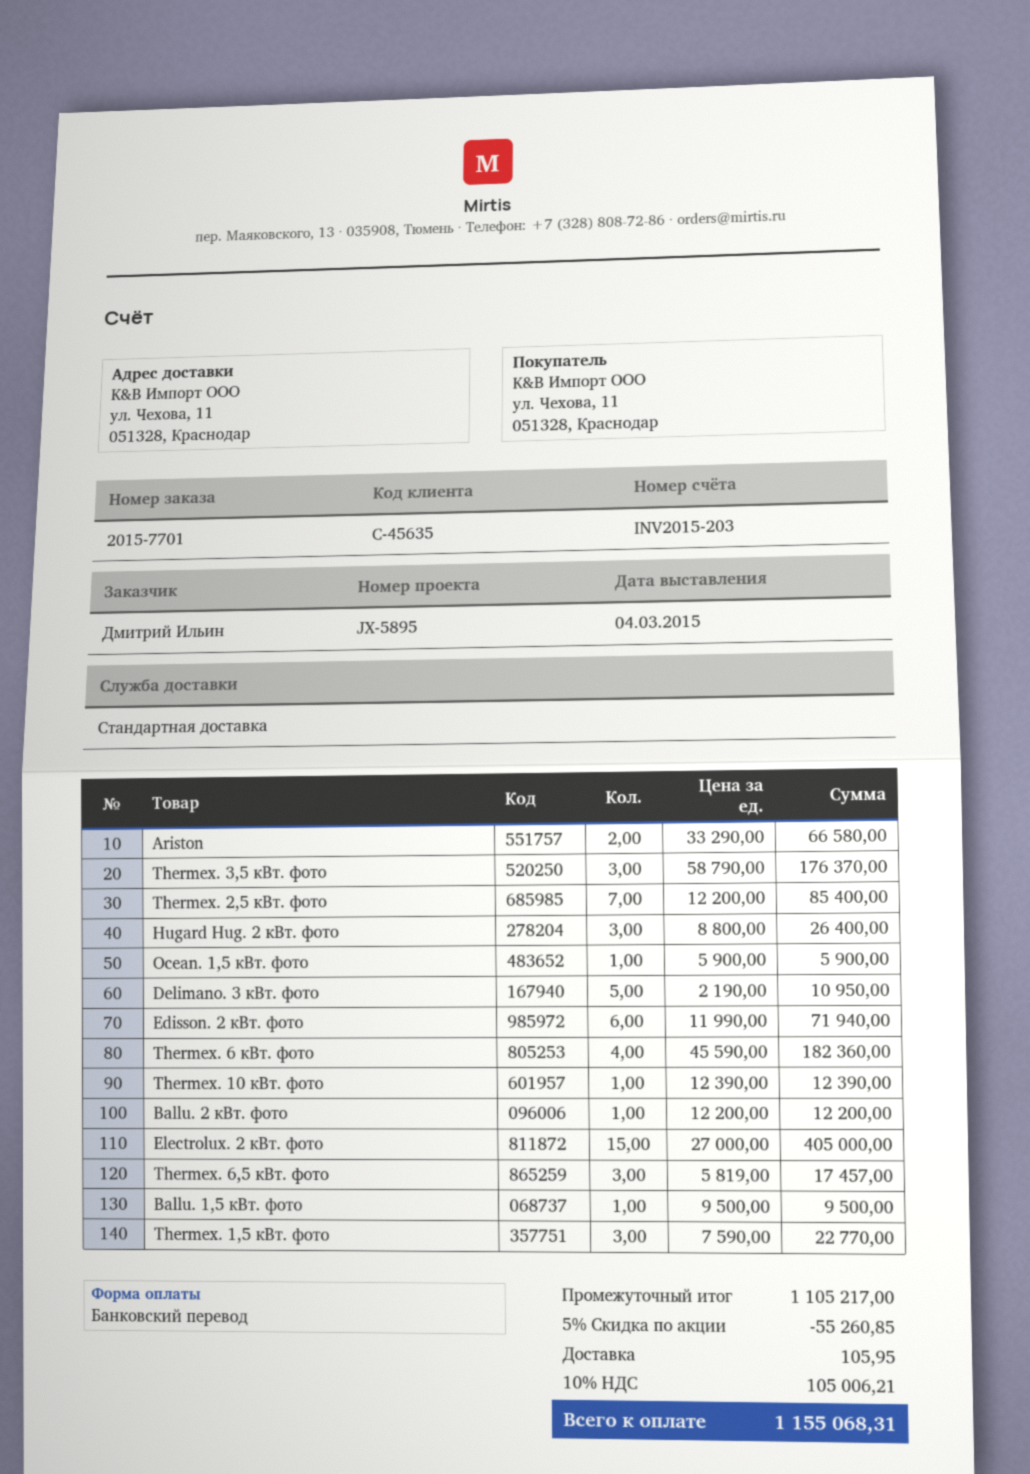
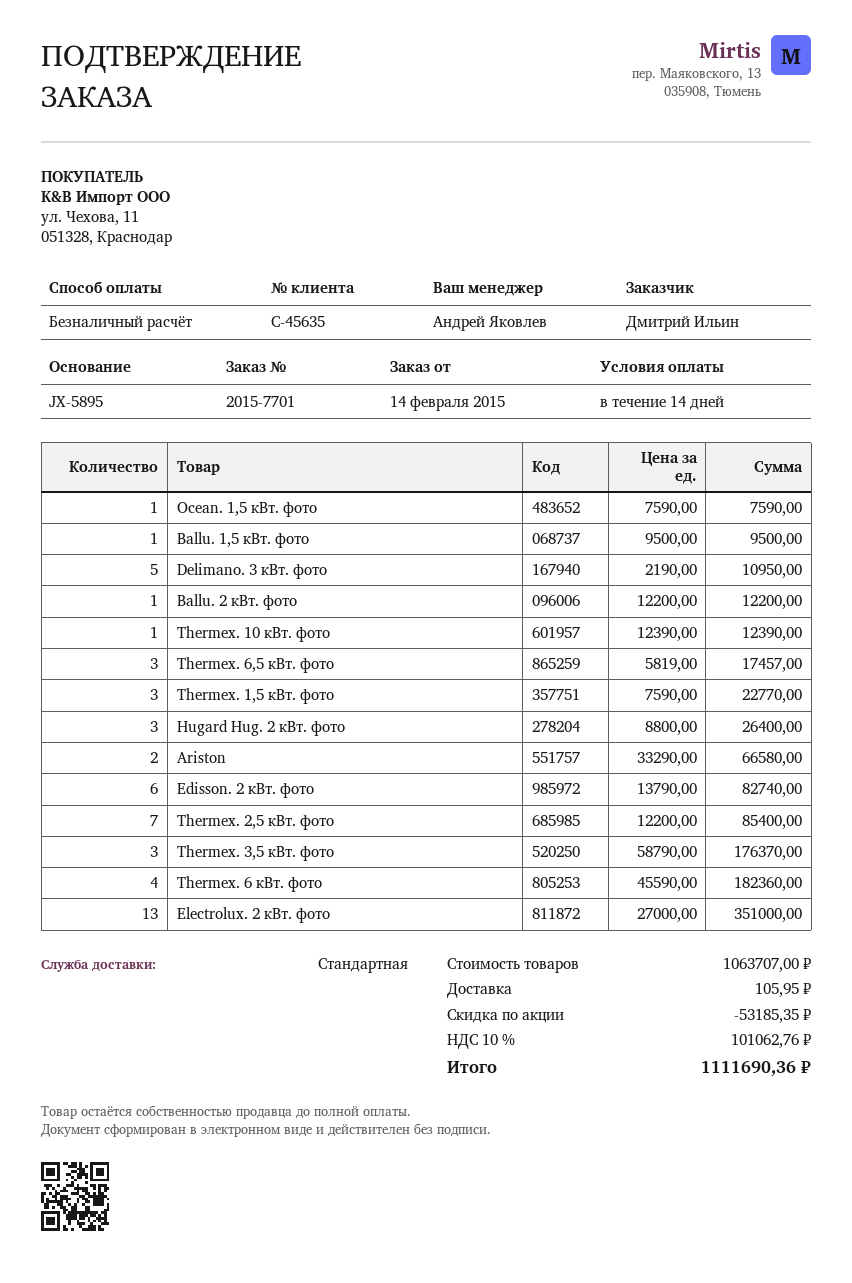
Ocean. 1,5 кВт. фото: 1 x 5900.00 = 5900.00 -> 1 x 7590.00 = 7590.00
Edisson. 2 кВт. фото: 6 x 11990.00 = 71940.00 -> 6 x 13790.00 = 82740.00
Electrolux. 2 кВт. фото: 15 x 27000.00 = 405000.00 -> 13 x 27000.00 = 351000.00
subtotal: 1105217.00 -> 1063707.00
discount: 55260.85 -> 53185.35
tax: 10% = 105006.21 -> 10% = 101062.76
total: 1155068.31 -> 1111690.36

